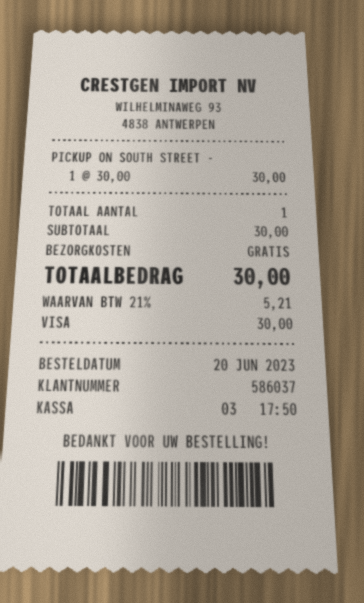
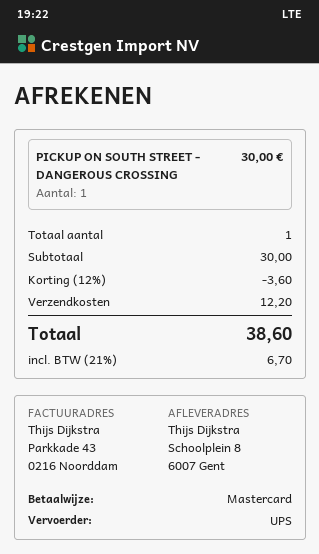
payment method: Visa -> Mastercard
discount: none -> 12% = 3.60
shipping: 0.00 -> 12.20
tax: 21% = 5.21 -> 21% = 6.70
total: 30.00 -> 38.60

